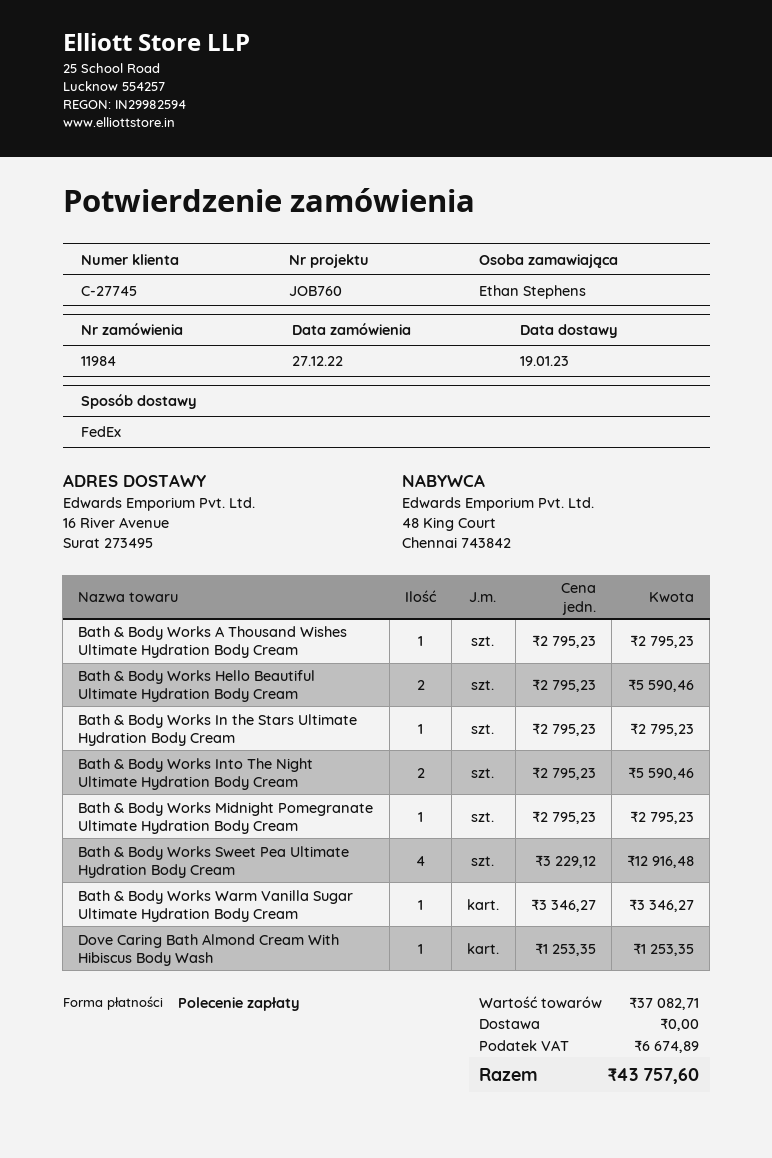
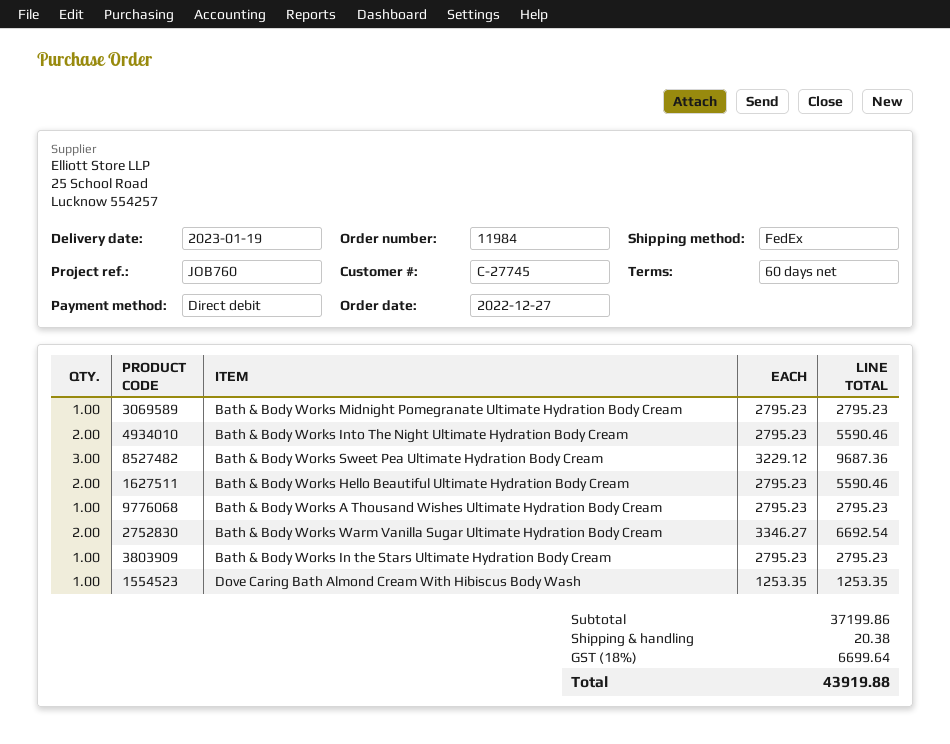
Bath & Body Works Sweet Pea Ultimate Hydration Body Cream: 4 x 3229.12 = 12916.48 -> 3 x 3229.12 = 9687.36
Bath & Body Works Warm Vanilla Sugar Ultimate Hydration Body Cream: 1 x 3346.27 = 3346.27 -> 2 x 3346.27 = 6692.54
subtotal: 37082.71 -> 37199.86
shipping: 0.00 -> 20.38
tax: 6674.89 -> 6699.64
total: 43757.60 -> 43919.88

